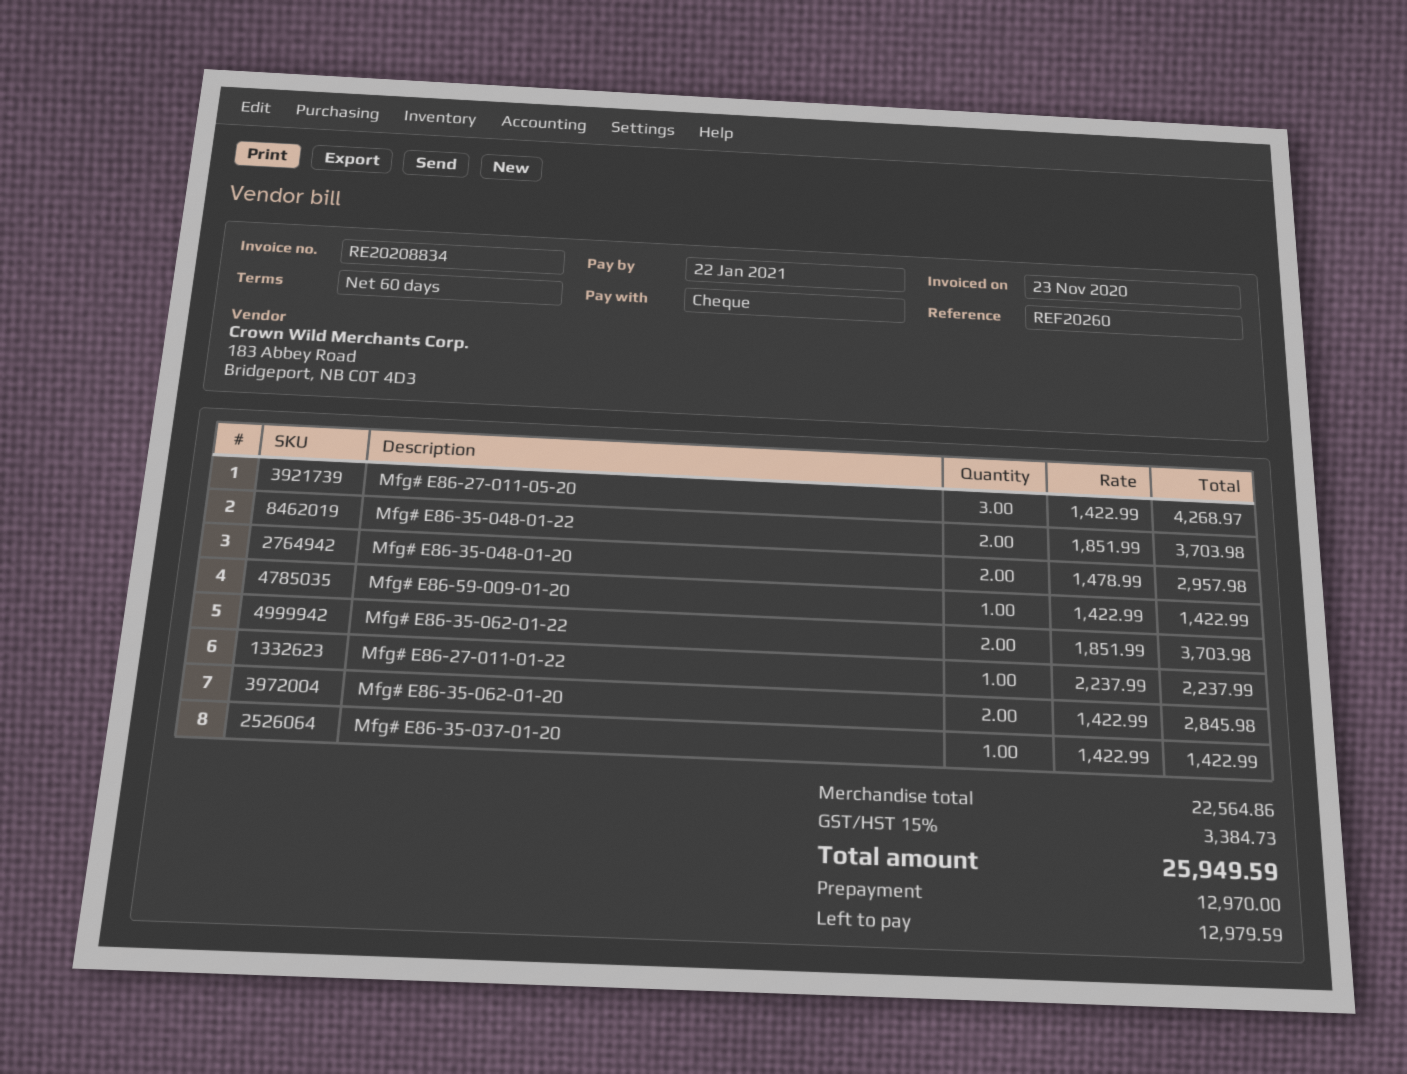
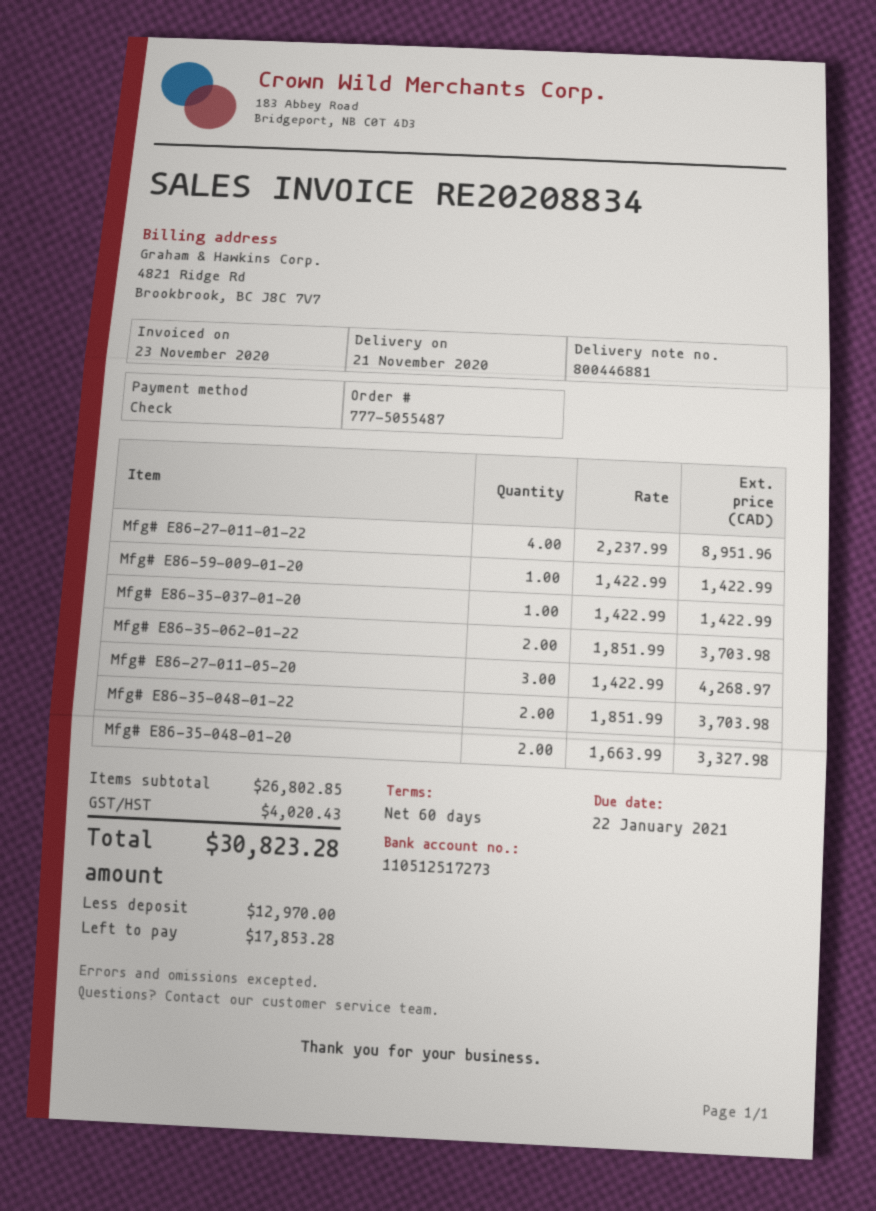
Mfg# E86-35-048-01-20: 2 x 1478.99 = 2957.98 -> 2 x 1663.99 = 3327.98
Mfg# E86-27-011-01-22: 1 x 2237.99 = 2237.99 -> 4 x 2237.99 = 8951.96
Mfg# E86-35-062-01-20: 2 x 1422.99 = 2845.98 -> none
subtotal: 22564.86 -> 26802.85
tax: 3384.73 -> 4020.43
total: 25949.59 -> 30823.28
balance: 12979.59 -> 17853.28

